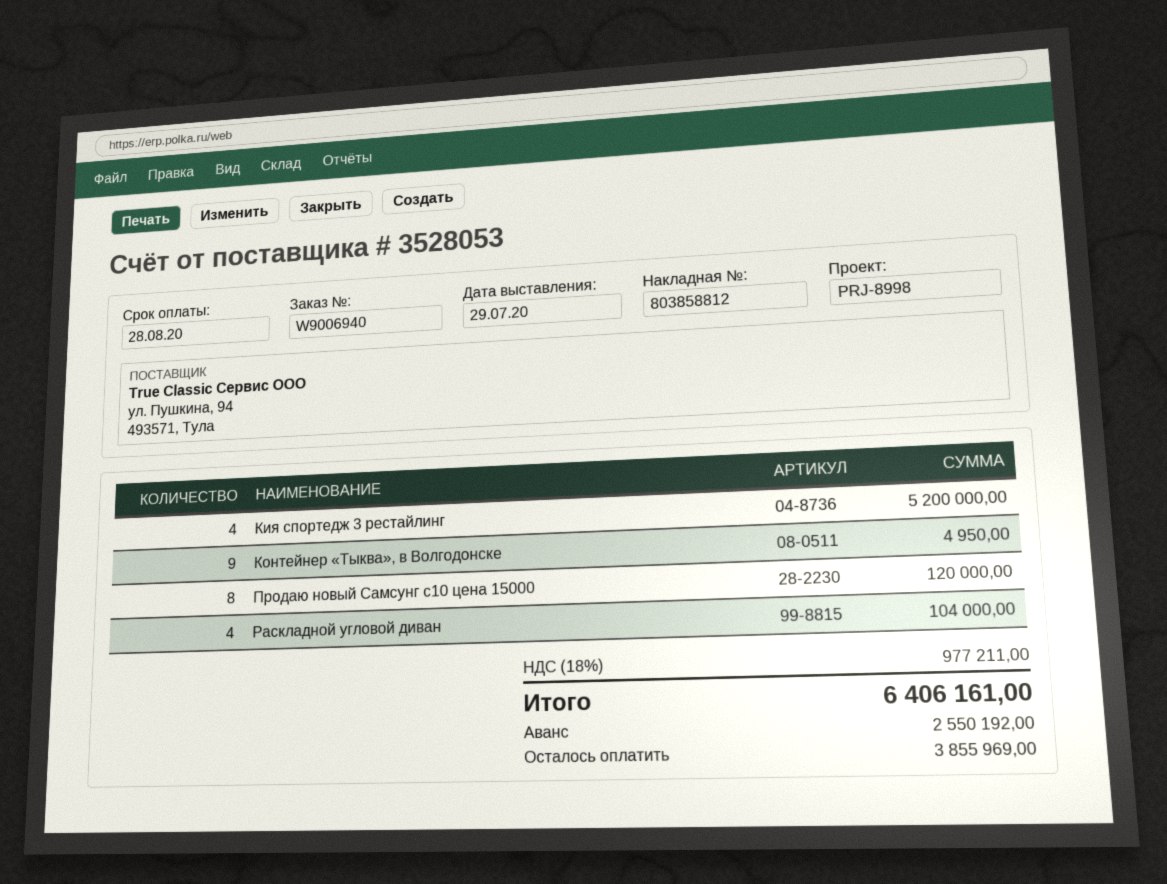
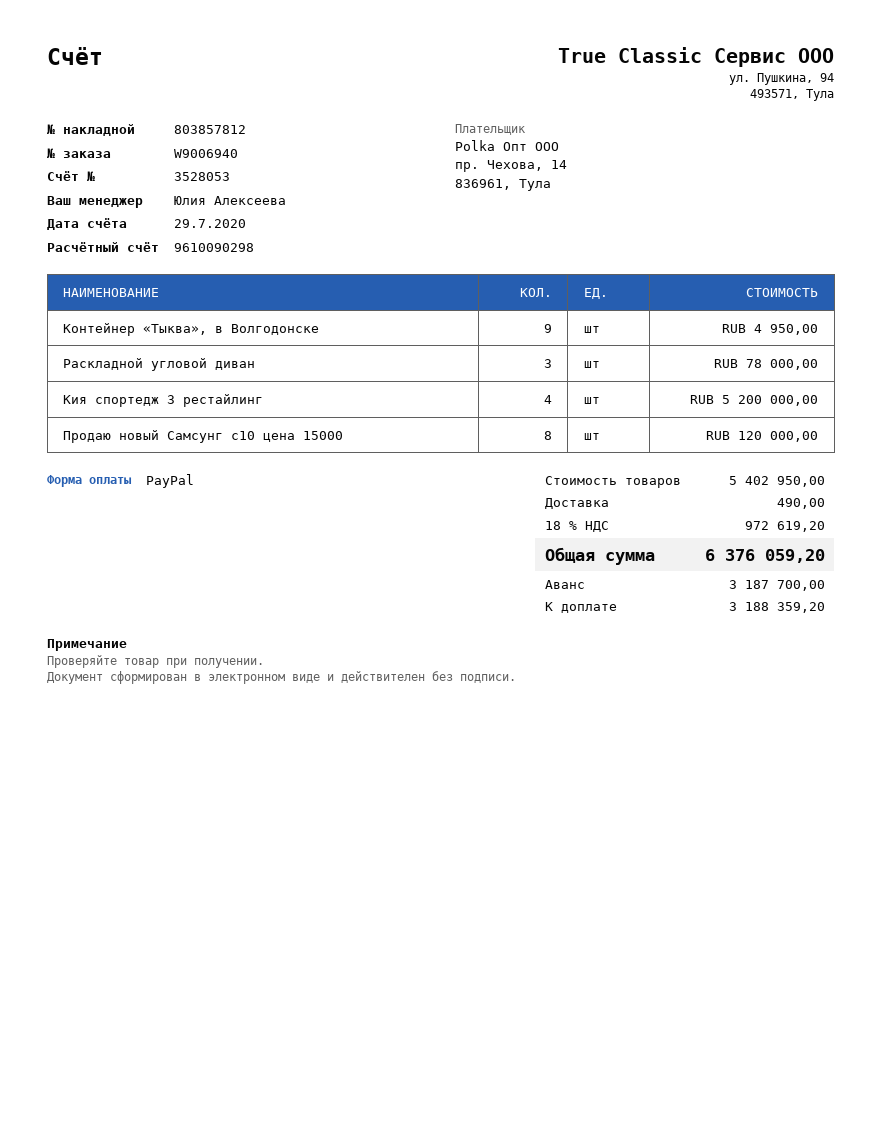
delivery note number: 803858812 -> 803857812
Раскладной угловой диван: 4 for 104000.00 -> 3 for 78000.00
shipping: none -> 490.00
tax: 18% = 977211.00 -> 18% = 972619.20
total: 6406161.00 -> 6376059.20
deposit: 2550192.00 -> 3187700.00
balance: 3855969.00 -> 3188359.20

